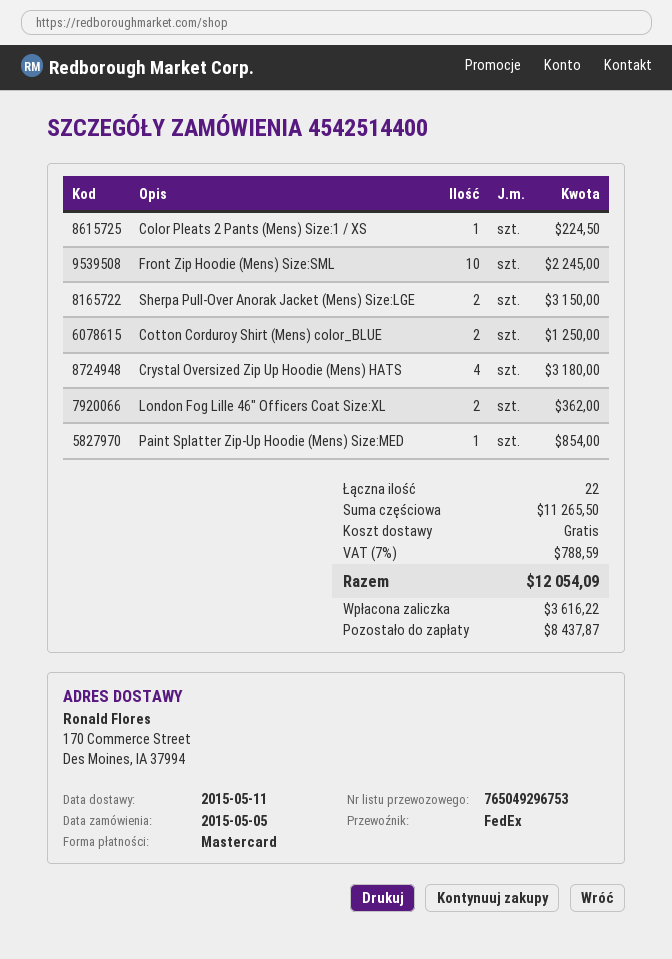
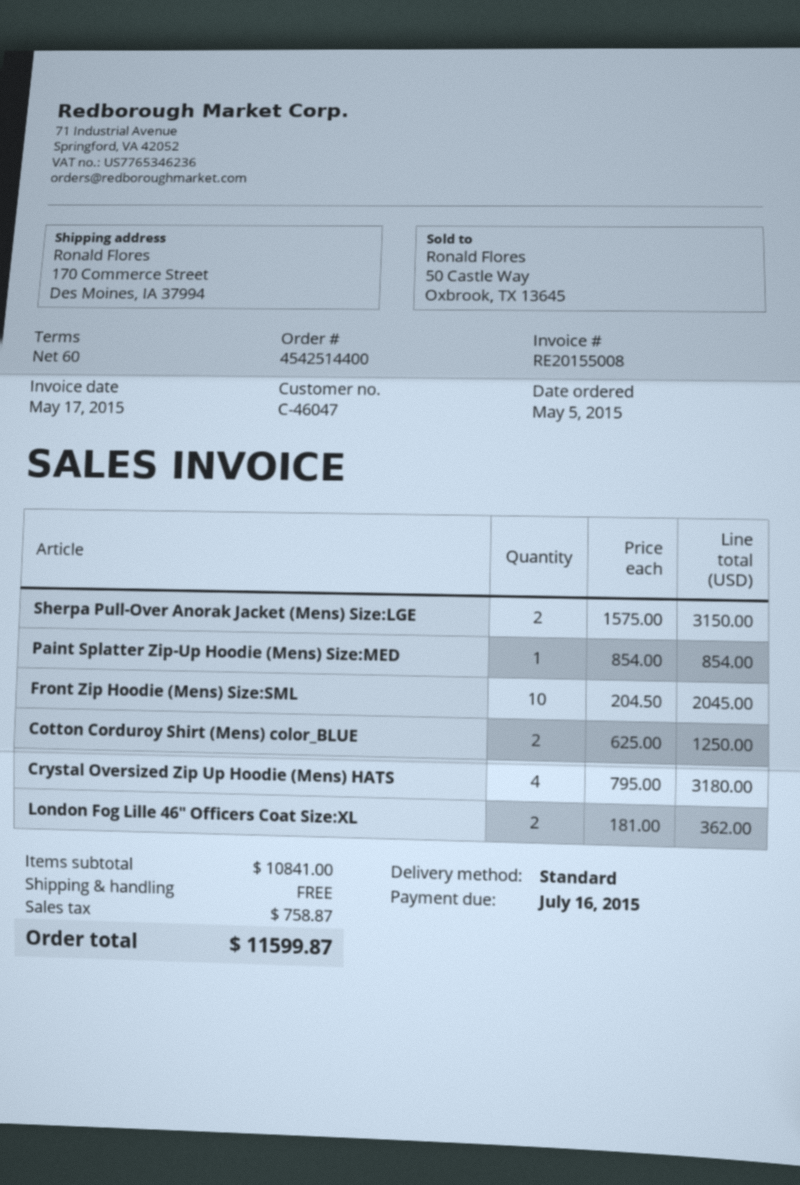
shipping method: FedEx -> standard
Color Pleats 2 Pants (Mens) Size:1 / XS: 1 for 224.50 -> none
Front Zip Hoodie (Mens) Size:SML: 10 for 2245.00 -> 10 for 2045.00
subtotal: 11265.50 -> 10841.00
tax: 788.59 -> 758.87
total: 12054.09 -> 11599.87

